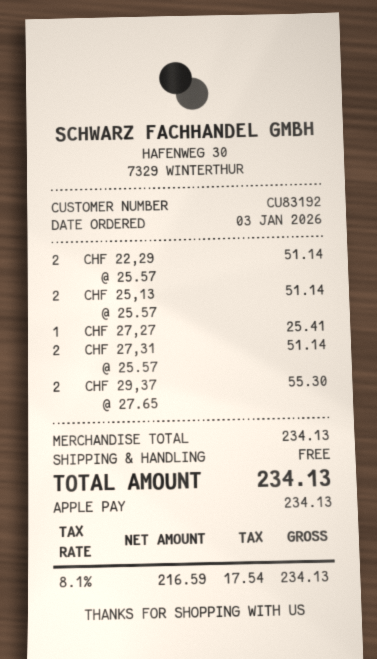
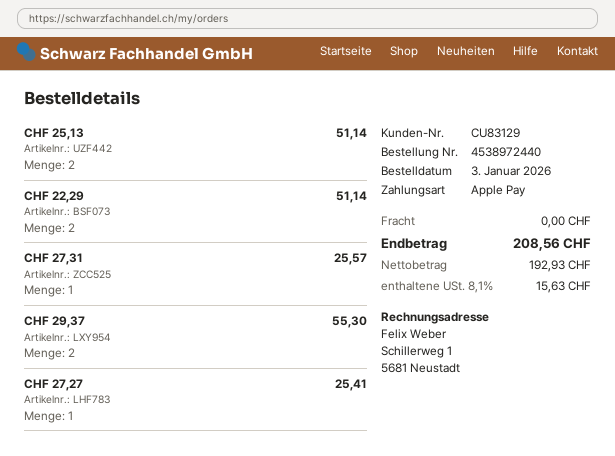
customer number: CU83192 -> CU83129
CHF 27,31: 2 for 51.14 -> 1 for 25.57
net: 216.59 -> 192.93
tax: 8.1% = 17.54 -> 8.1% = 15.63
total: 234.13 -> 208.56

